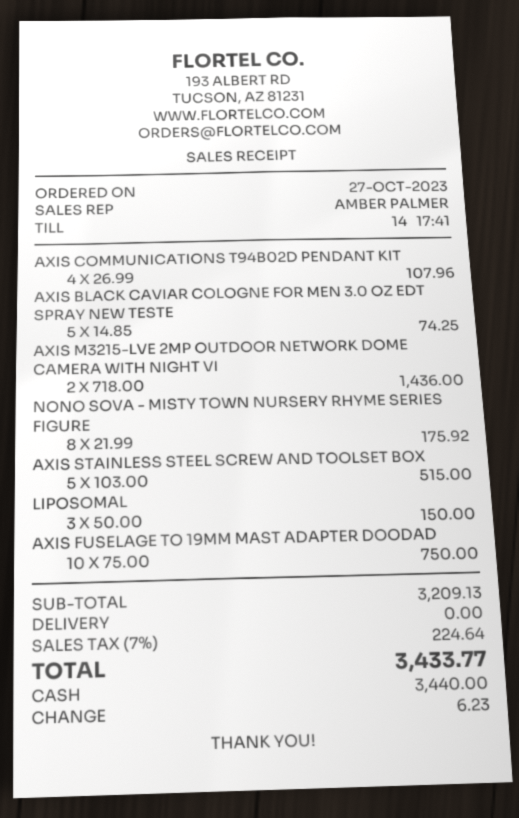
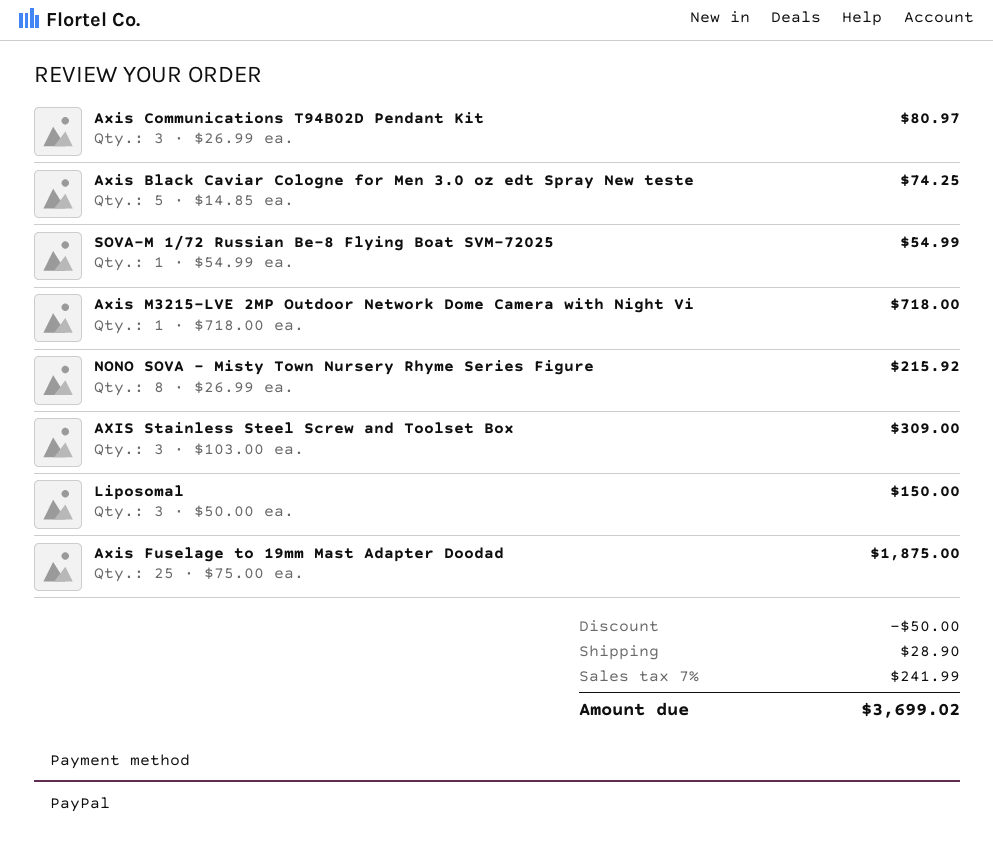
payment method: cash -> PayPal
AXIS COMMUNICATIONS T94B02D PENDANT KIT: 4 x 26.99 = 107.96 -> 3 x 26.99 = 80.97
AXIS M3215-LVE 2MP OUTDOOR NETWORK DOME CAMERA WITH NIGHT VI: 2 x 718.00 = 1436.00 -> 1 x 718.00 = 718.00
NONO SOVA - MISTY TOWN NURSERY RHYME SERIES FIGURE: 8 x 21.99 = 175.92 -> 8 x 26.99 = 215.92
AXIS STAINLESS STEEL SCREW AND TOOLSET BOX: 5 x 103.00 = 515.00 -> 3 x 103.00 = 309.00
AXIS FUSELAGE TO 19MM MAST ADAPTER DOODAD: 10 x 75.00 = 750.00 -> 25 x 75.00 = 1875.00
SOVA-M 1/72 Russian Be-8 Flying Boat SVM-72025: none -> 1 x 54.99 = 54.99
discount: none -> 50.00
shipping: 0.00 -> 28.90
tax: 7% = 224.64 -> 7% = 241.99
total: 3433.77 -> 3699.02

